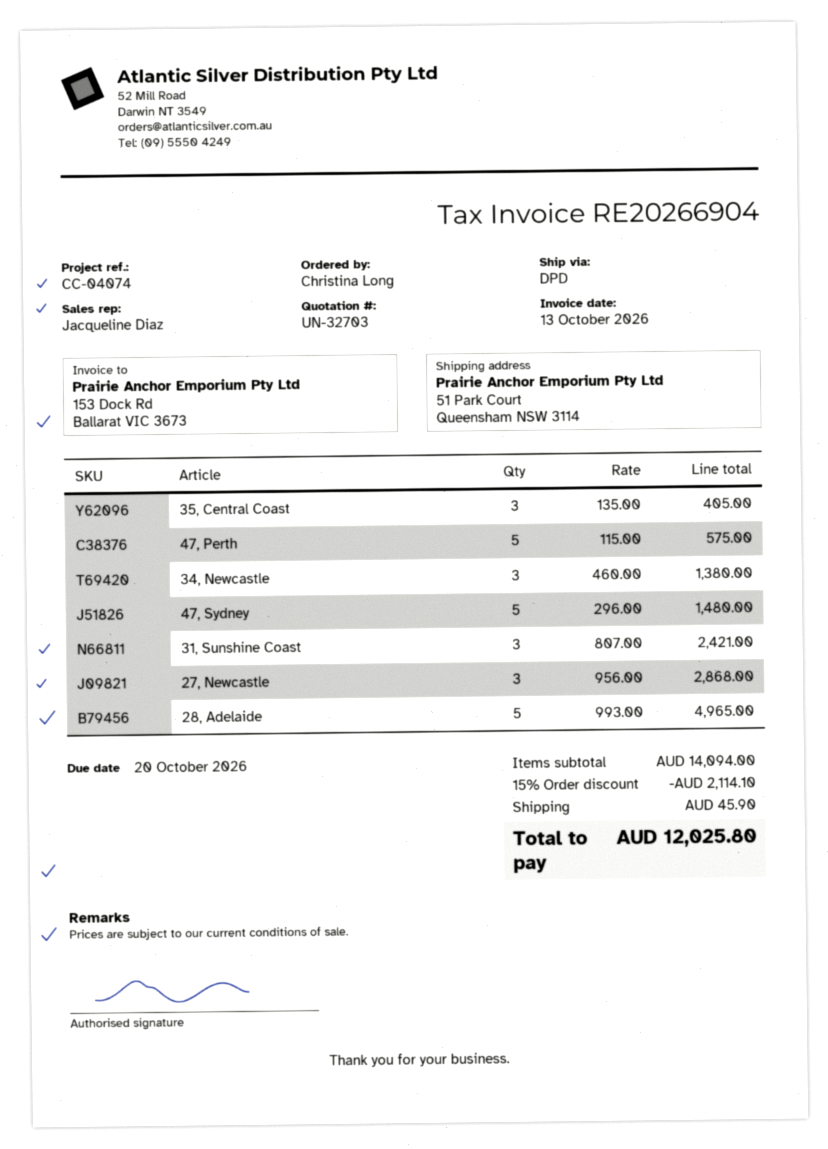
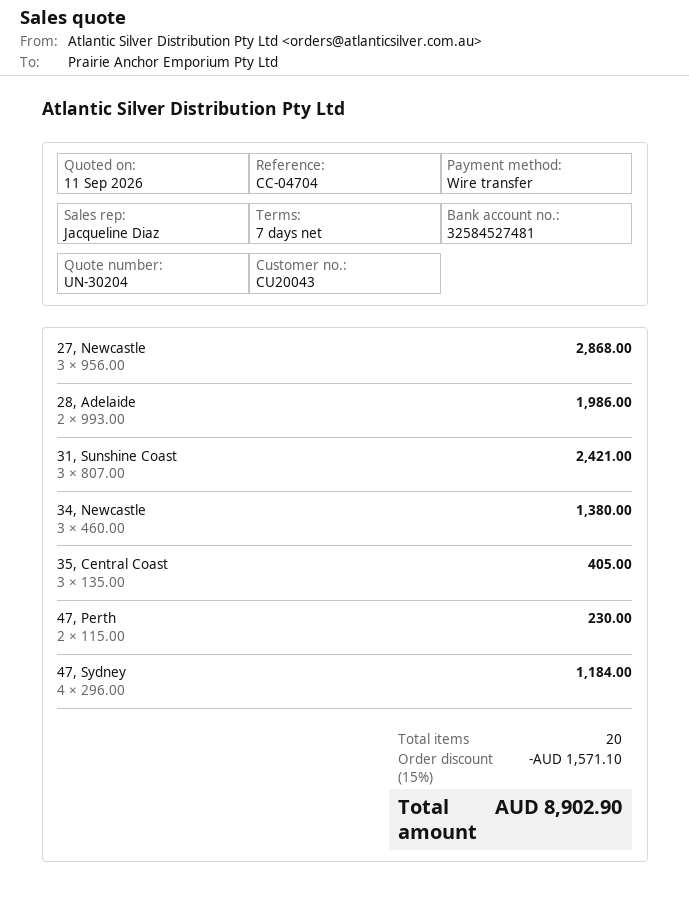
quote number: UN-32703 -> UN-30204
reference: CC-04074 -> CC-04704
47, Perth: 5 x 115.00 = 575.00 -> 2 x 115.00 = 230.00
47, Sydney: 5 x 296.00 = 1480.00 -> 4 x 296.00 = 1184.00
28, Adelaide: 5 x 993.00 = 4965.00 -> 2 x 993.00 = 1986.00
discount: 15% = 2114.10 -> 15% = 1571.10
shipping: 45.90 -> none
total: 12025.80 -> 8902.90

